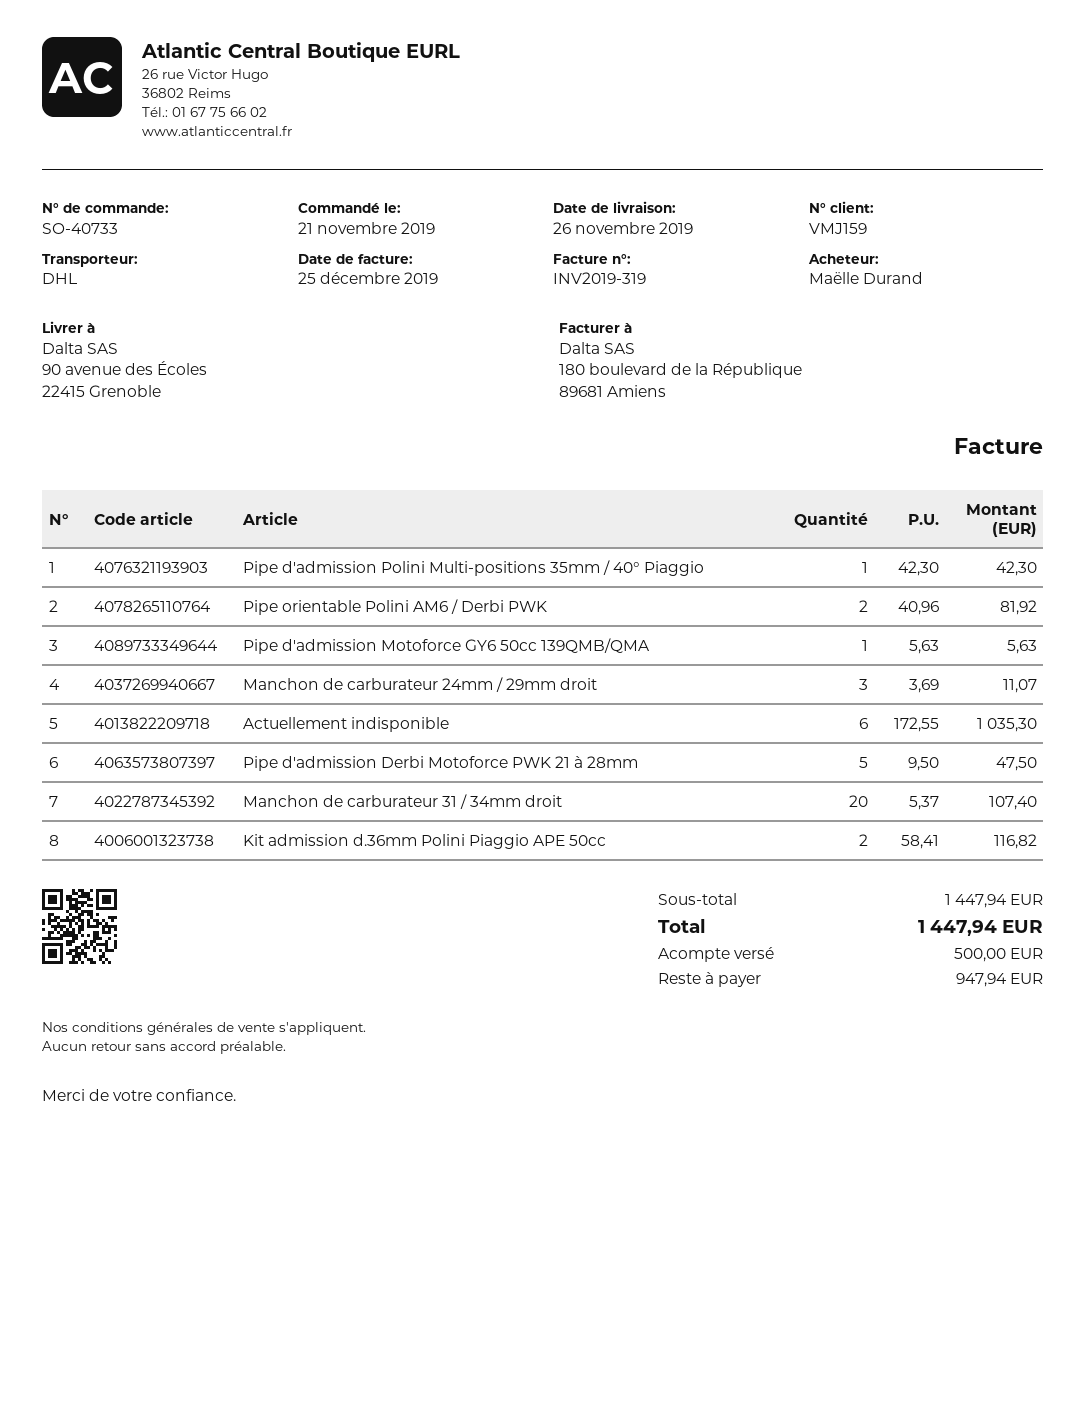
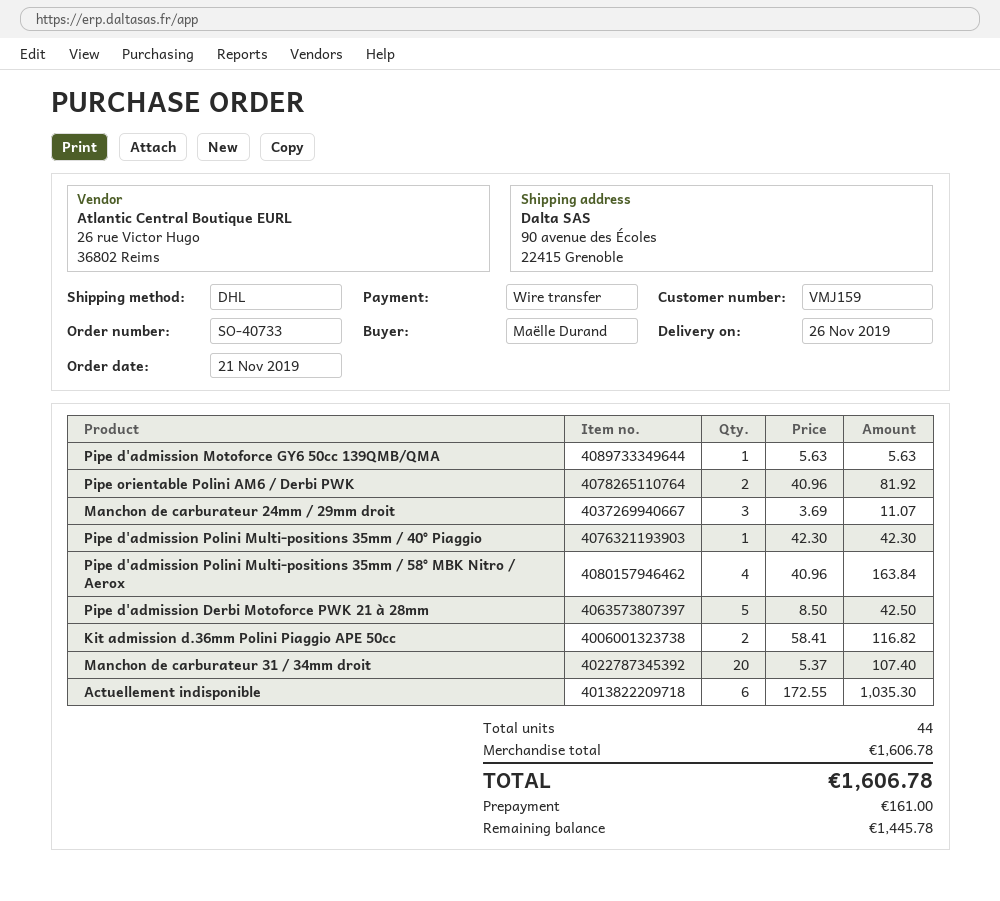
Pipe d'admission Derbi Motoforce PWK 21 à 28mm: 5 x 9.50 = 47.50 -> 5 x 8.50 = 42.50
Pipe d'admission Polini Multi-positions 35mm / 58° MBK Nitro / Aerox: none -> 4 x 40.96 = 163.84
subtotal: 1447.94 -> 1606.78
total: 1447.94 -> 1606.78
deposit: 500.00 -> 161.00
balance: 947.94 -> 1445.78

